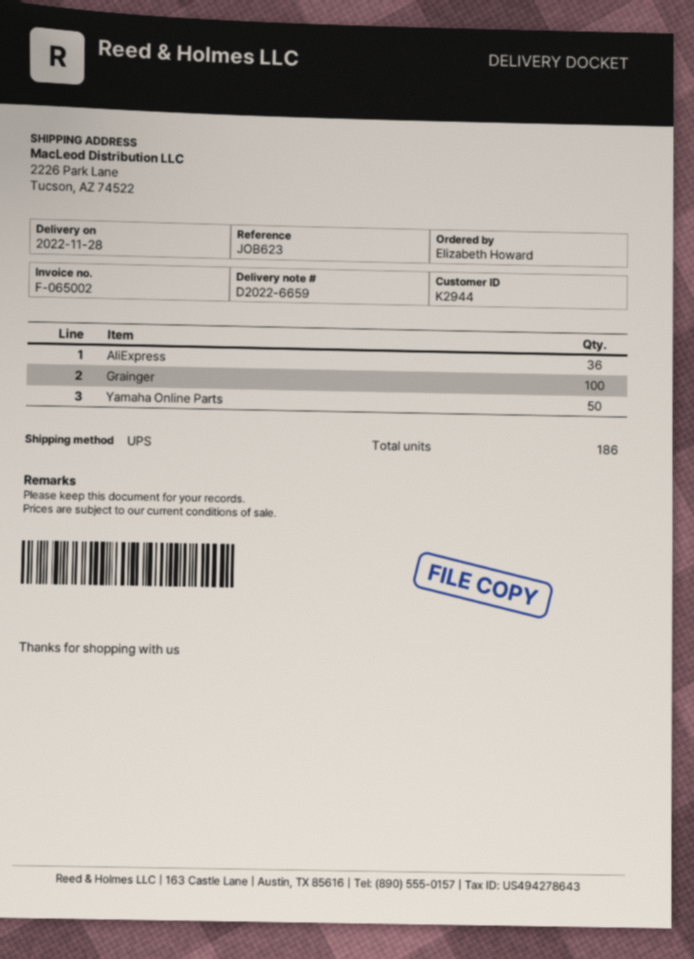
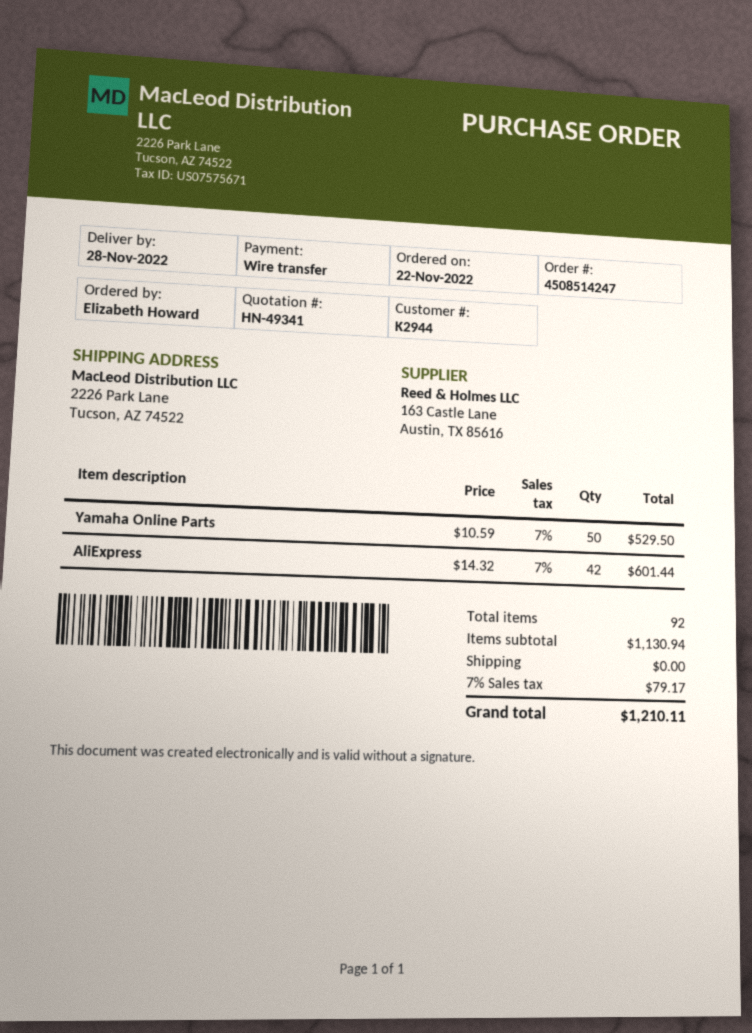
AliExpress: 36 -> 42
Grainger: 100 -> none
total quantity: 186 -> 92

